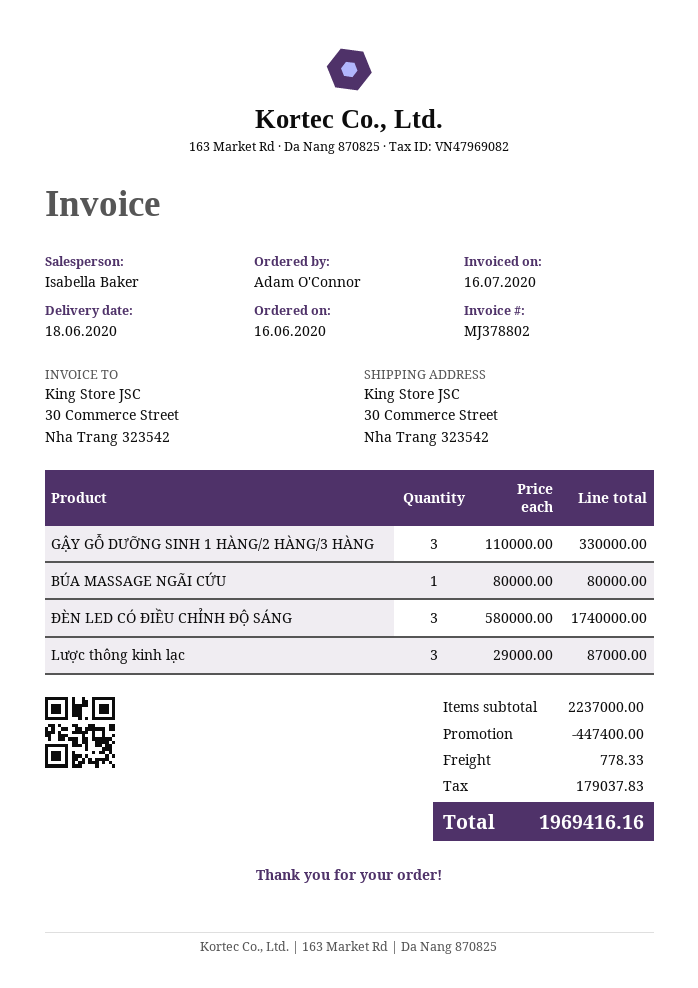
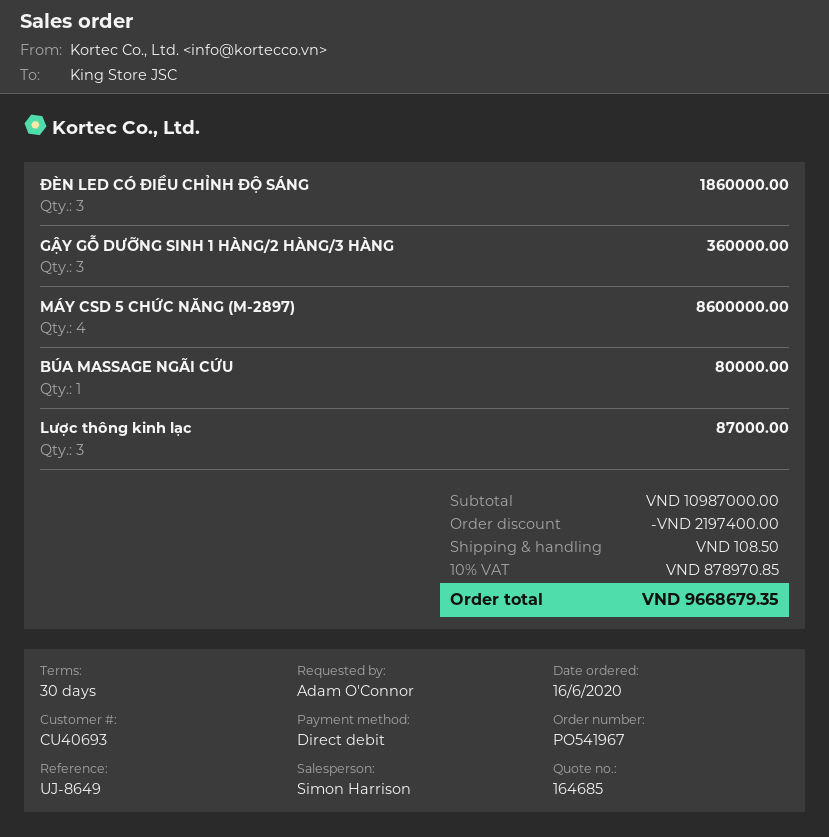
sales rep: Isabella Baker -> Simon Harrison
GẬY GỖ DƯỠNG SINH 1 HÀNG/2 HÀNG/3 HÀNG: 3 for 330000.00 -> 3 for 360000.00
ĐÈN LED CÓ ĐIỀU CHỈNH ĐỘ SÁNG: 3 for 1740000.00 -> 3 for 1860000.00
MÁY CSD 5 CHỨC NĂNG (M-2897): none -> 4 for 8600000.00
subtotal: 2237000.00 -> 10987000.00
discount: 447400.00 -> 2197400.00
shipping: 778.33 -> 108.50
tax: 179037.83 -> 878970.85
total: 1969416.16 -> 9668679.35

